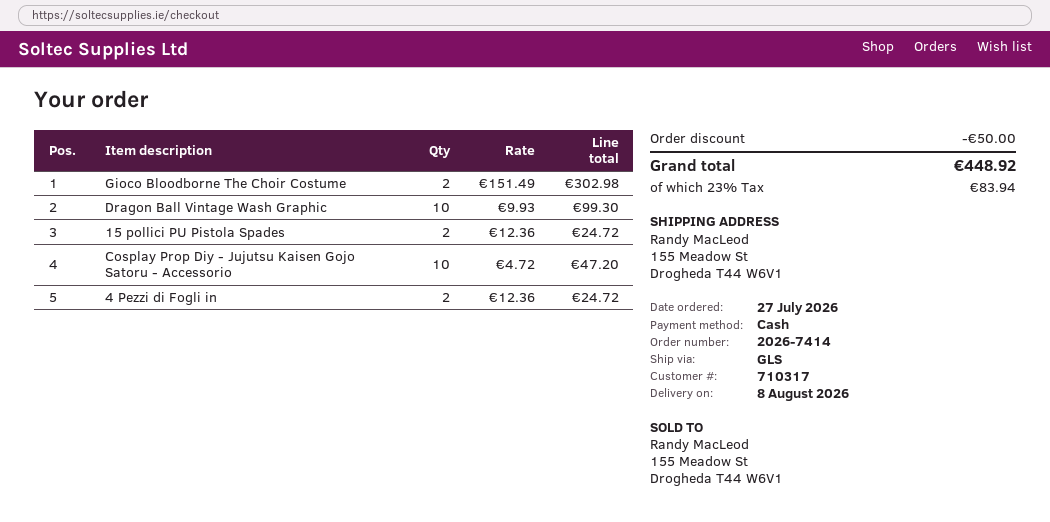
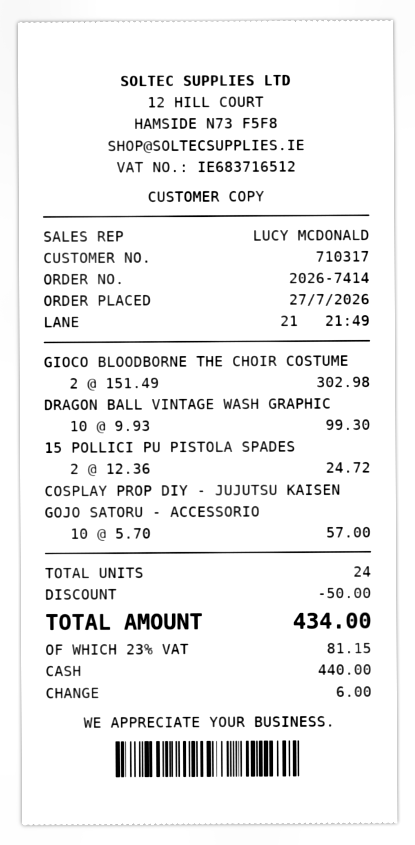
Cosplay Prop Diy - Jujutsu Kaisen Gojo Satoru - Accessorio: 10 x 4.72 = 47.20 -> 10 x 5.70 = 57.00
4 Pezzi di Fogli in: 2 x 12.36 = 24.72 -> none
tax: 23% = 83.94 -> 23% = 81.15
total: 448.92 -> 434.00

